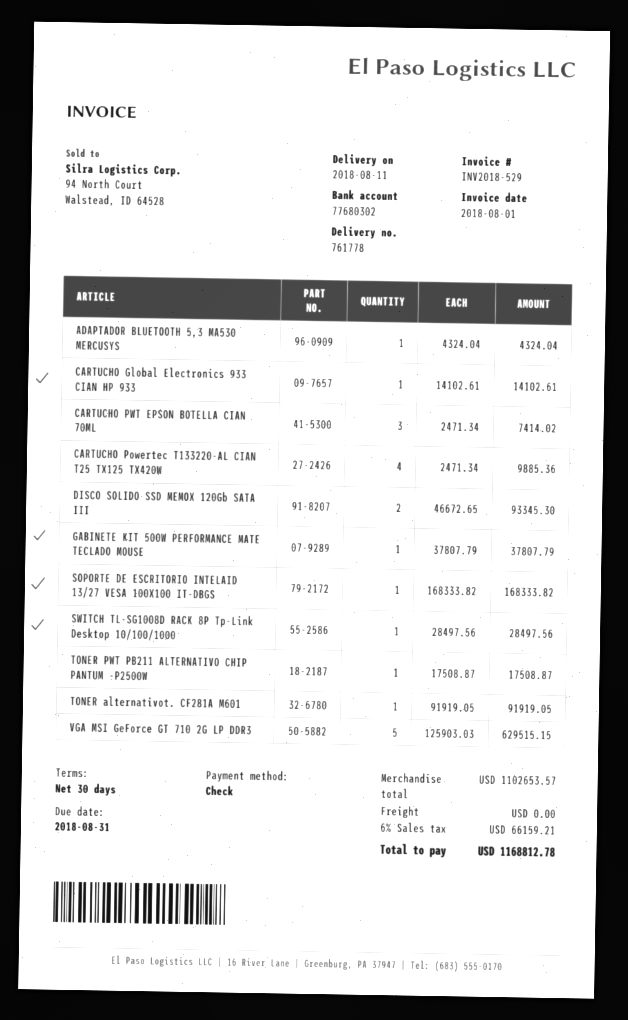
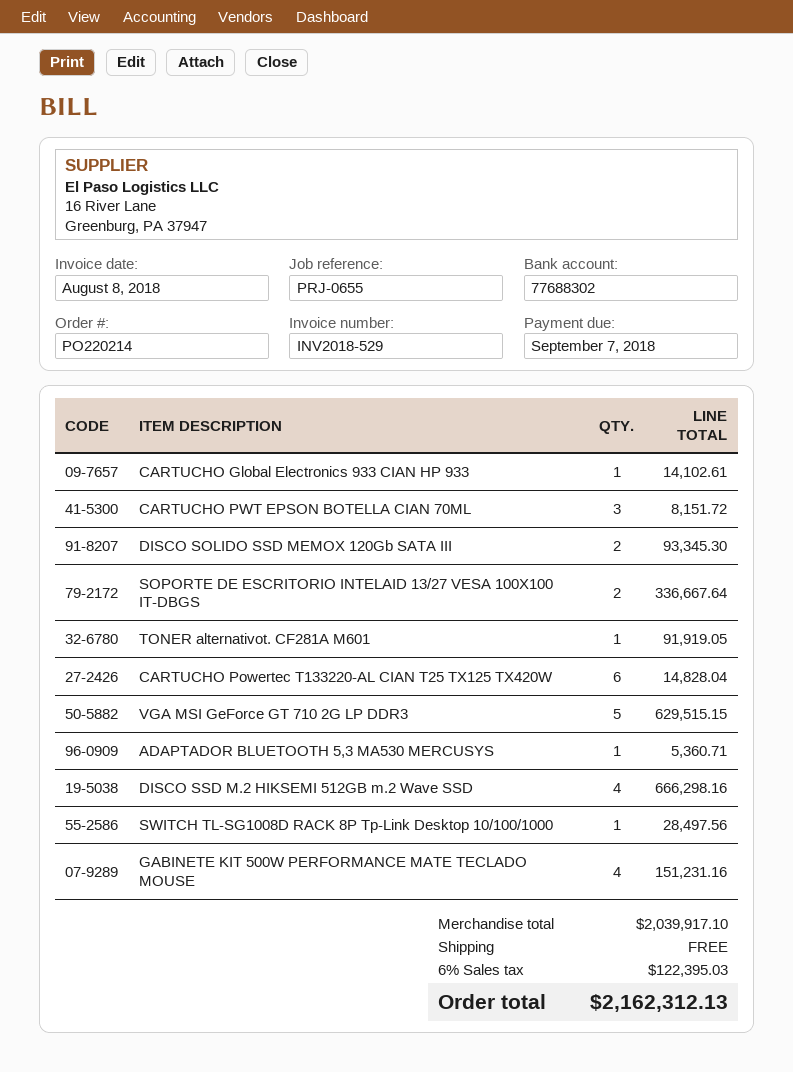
invoice date: 2018-08-01 -> 2018-08-08
due date: 2018-08-31 -> 2018-09-07
bank account: 77680302 -> 77688302
ADAPTADOR BLUETOOTH 5,3 MA530 MERCUSYS: 1 for 4324.04 -> 1 for 5360.71
CARTUCHO PWT EPSON BOTELLA CIAN 70ML: 3 for 7414.02 -> 3 for 8151.72
CARTUCHO Powertec T133220-AL CIAN T25 TX125 TX420W: 4 for 9885.36 -> 6 for 14828.04
GABINETE KIT 500W PERFORMANCE MATE TECLADO MOUSE: 1 for 37807.79 -> 4 for 151231.16
SOPORTE DE ESCRITORIO INTELAID 13/27 VESA 100X100 IT-DBGS: 1 for 168333.82 -> 2 for 336667.64
TONER PWT PB211 ALTERNATIVO CHIP PANTUM -P2500W: 1 for 17508.87 -> none
DISCO SSD M.2 HIKSEMI 512GB m.2 Wave SSD: none -> 4 for 666298.16
subtotal: 1102653.57 -> 2039917.10
tax: 6% = 66159.21 -> 6% = 122395.03
total: 1168812.78 -> 2162312.13

